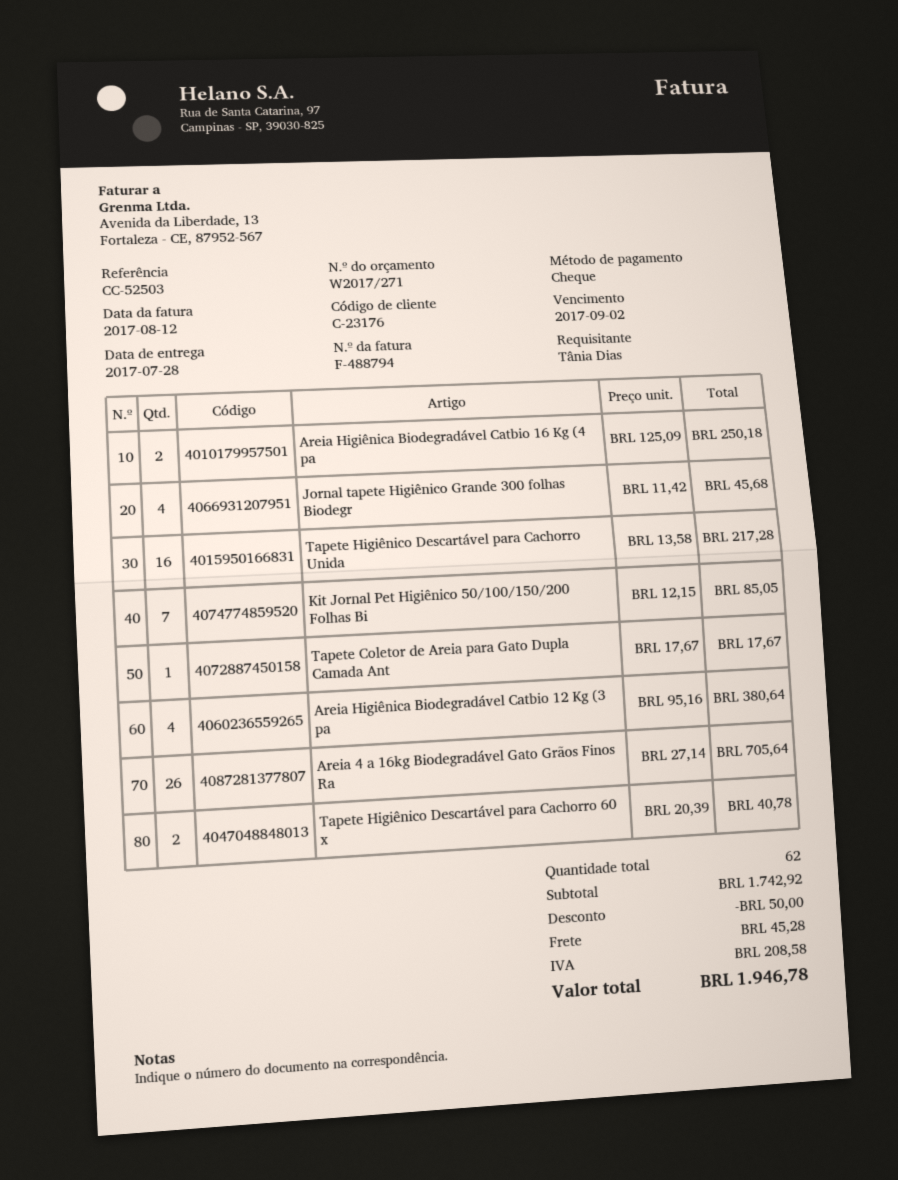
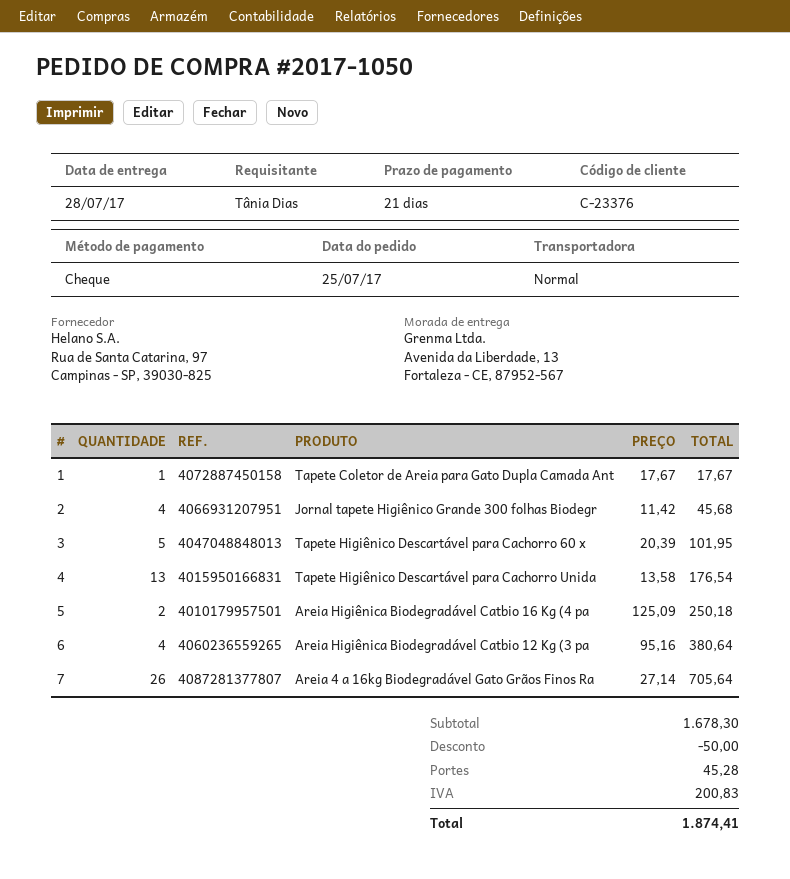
customer number: C-23176 -> C-23376
Tapete Higiênico Descartável para Cachorro Unida: 16 x 13.58 = 217.28 -> 13 x 13.58 = 176.54
Kit Jornal Pet Higiênico 50/100/150/200 Folhas Bi: 7 x 12.15 = 85.05 -> none
Tapete Higiênico Descartável para Cachorro 60 x: 2 x 20.39 = 40.78 -> 5 x 20.39 = 101.95
subtotal: 1742.92 -> 1678.30
tax: 208.58 -> 200.83
total: 1946.78 -> 1874.41

